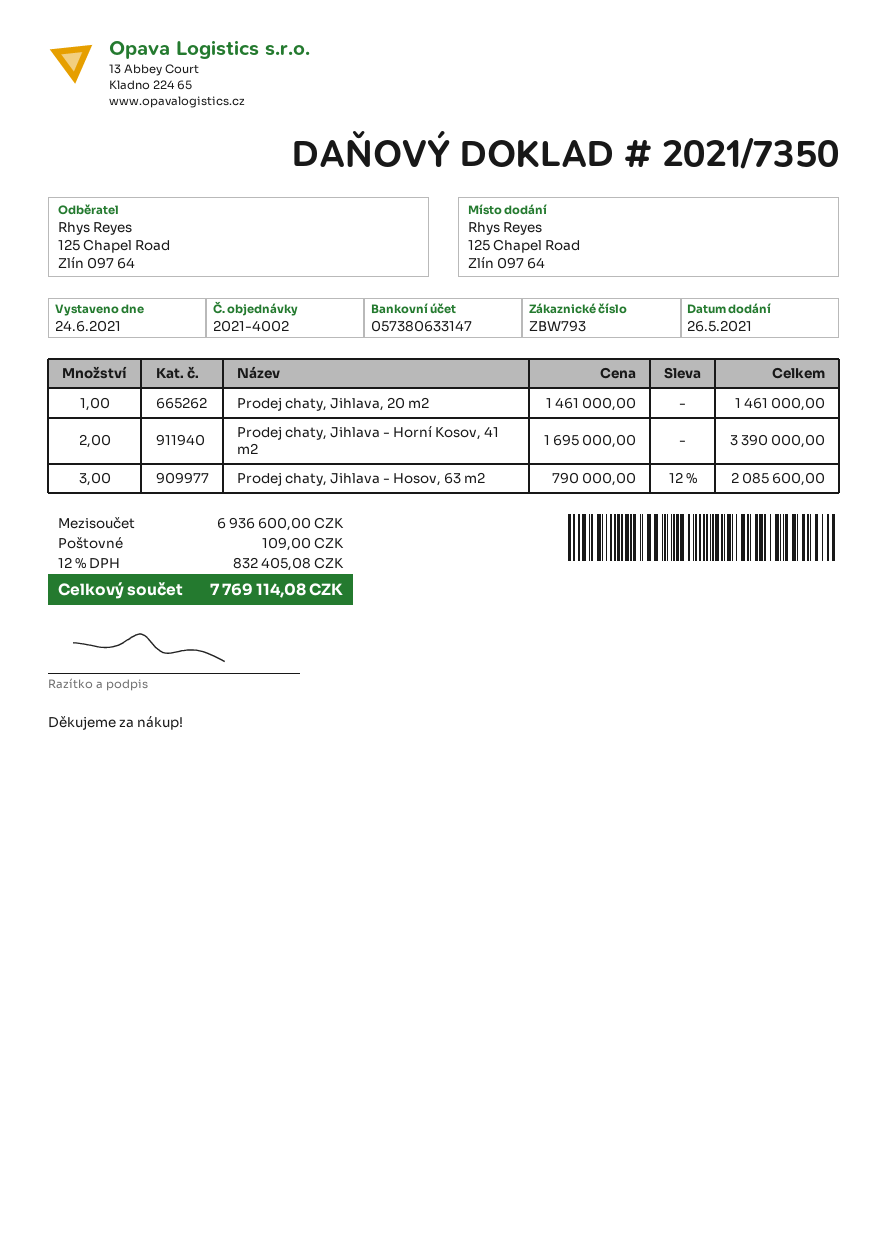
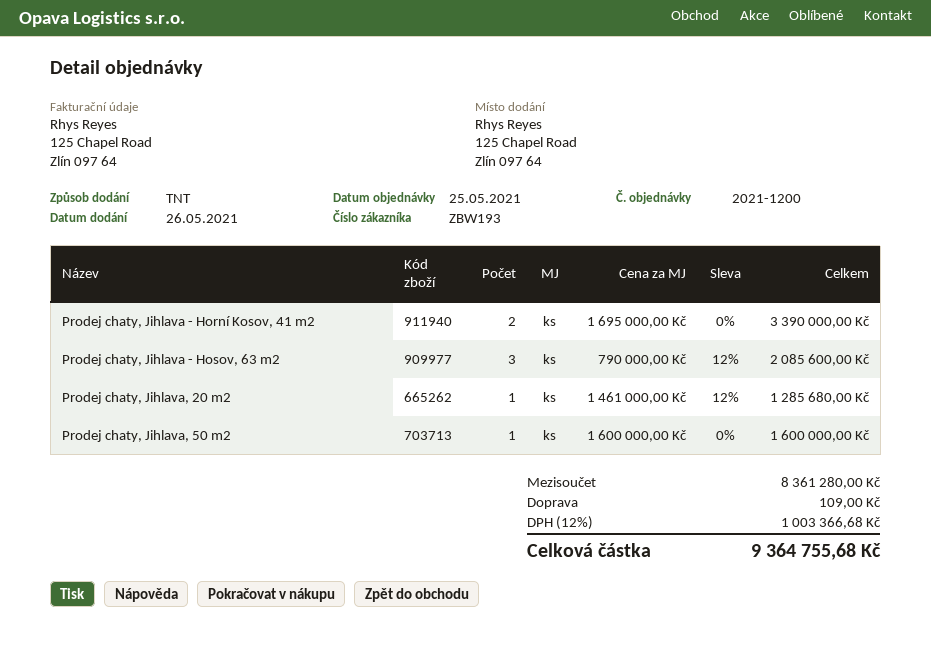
order number: 2021-4002 -> 2021-1200
customer number: ZBW793 -> ZBW193
Prodej chaty, Jihlava, 20 m2: 1 x 1461000.00 = 1461000.00 -> 1 x 1461000.00 - 12% = 1285680.00
Prodej chaty, Jihlava, 50 m2: none -> 1 x 1600000.00 = 1600000.00
subtotal: 6936600.00 -> 8361280.00
tax: 12% = 832405.08 -> 12% = 1003366.68
total: 7769114.08 -> 9364755.68

